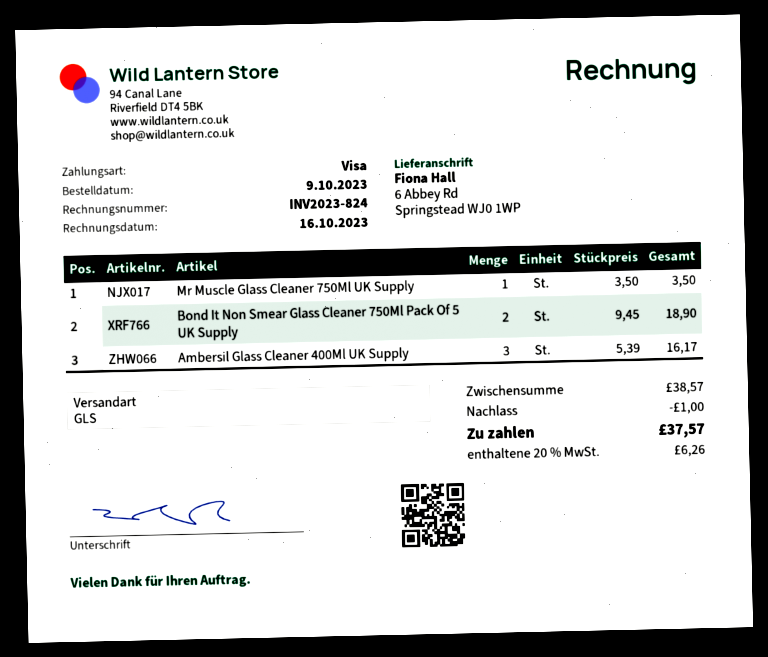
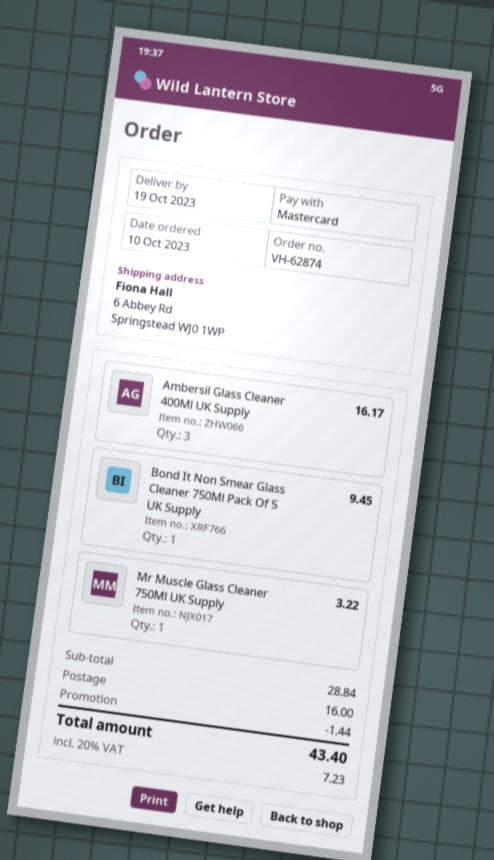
order date: 2023-10-09 -> 2023-10-10
payment method: Visa -> Mastercard
Mr Muscle Glass Cleaner 750Ml UK Supply: 1 for 3.50 -> 1 for 3.22
Bond It Non Smear Glass Cleaner 750Ml Pack Of 5 UK Supply: 2 for 18.90 -> 1 for 9.45
subtotal: 38.57 -> 28.84
discount: 1.00 -> 1.44
shipping: none -> 16.00
tax: 20% = 6.26 -> 20% = 7.23
total: 37.57 -> 43.40

